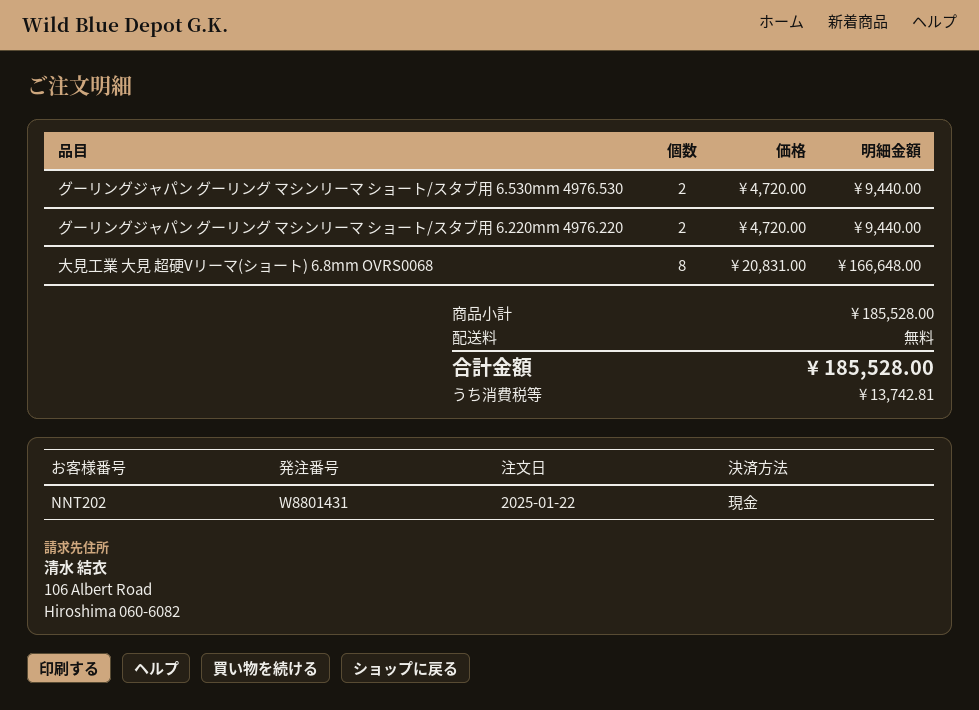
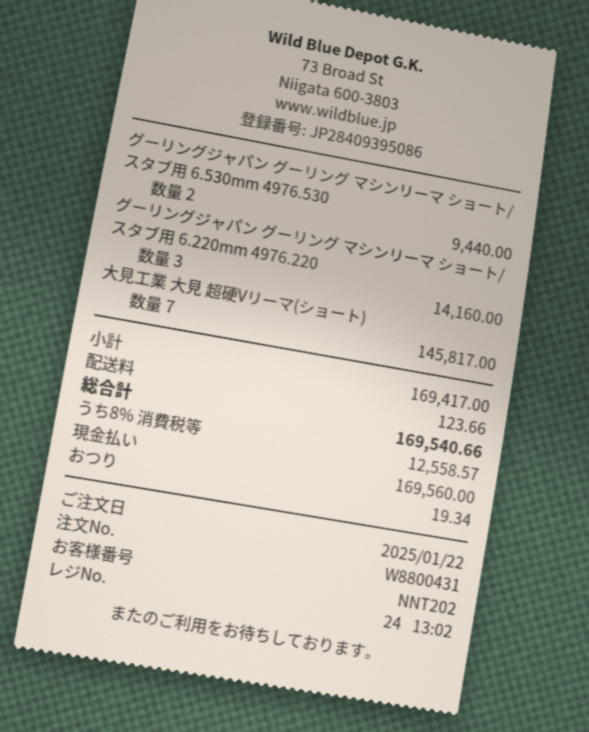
order number: W8801431 -> W8800431
グーリングジャパン グーリング マシンリーマ ショート/スタブ用 6.220mm 4976.220: 2 for 9440.00 -> 3 for 14160.00
大見工業 大見 超硬Vリーマ(ショート) 6.8mm OVRS0068: 8 for 166648.00 -> 7 for 145817.00
subtotal: 185528.00 -> 169417.00
shipping: 0.00 -> 123.66
tax: 13742.81 -> 12558.57
total: 185528.00 -> 169540.66

